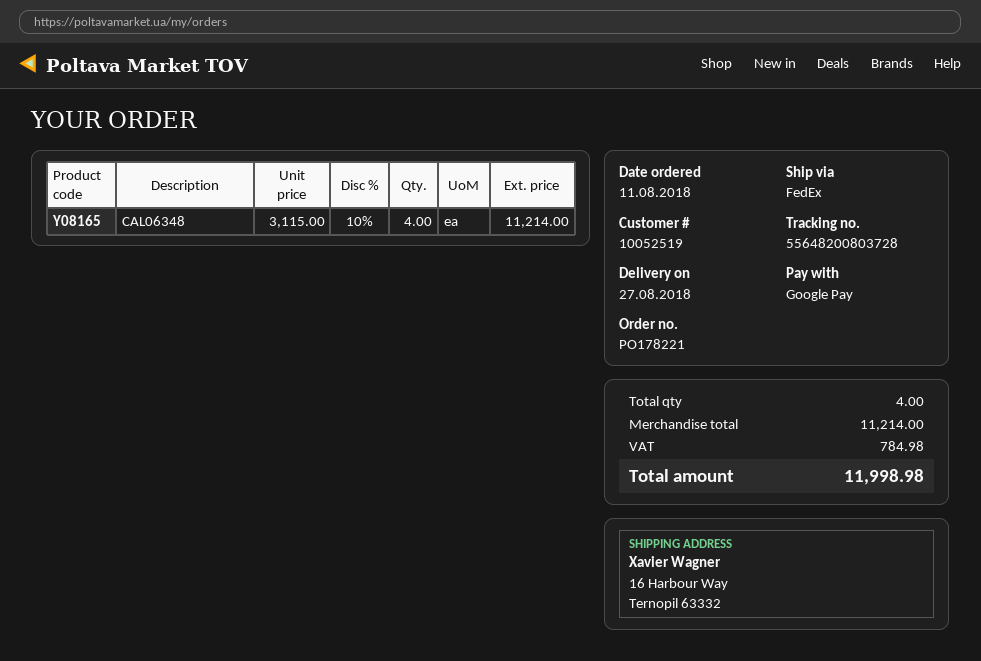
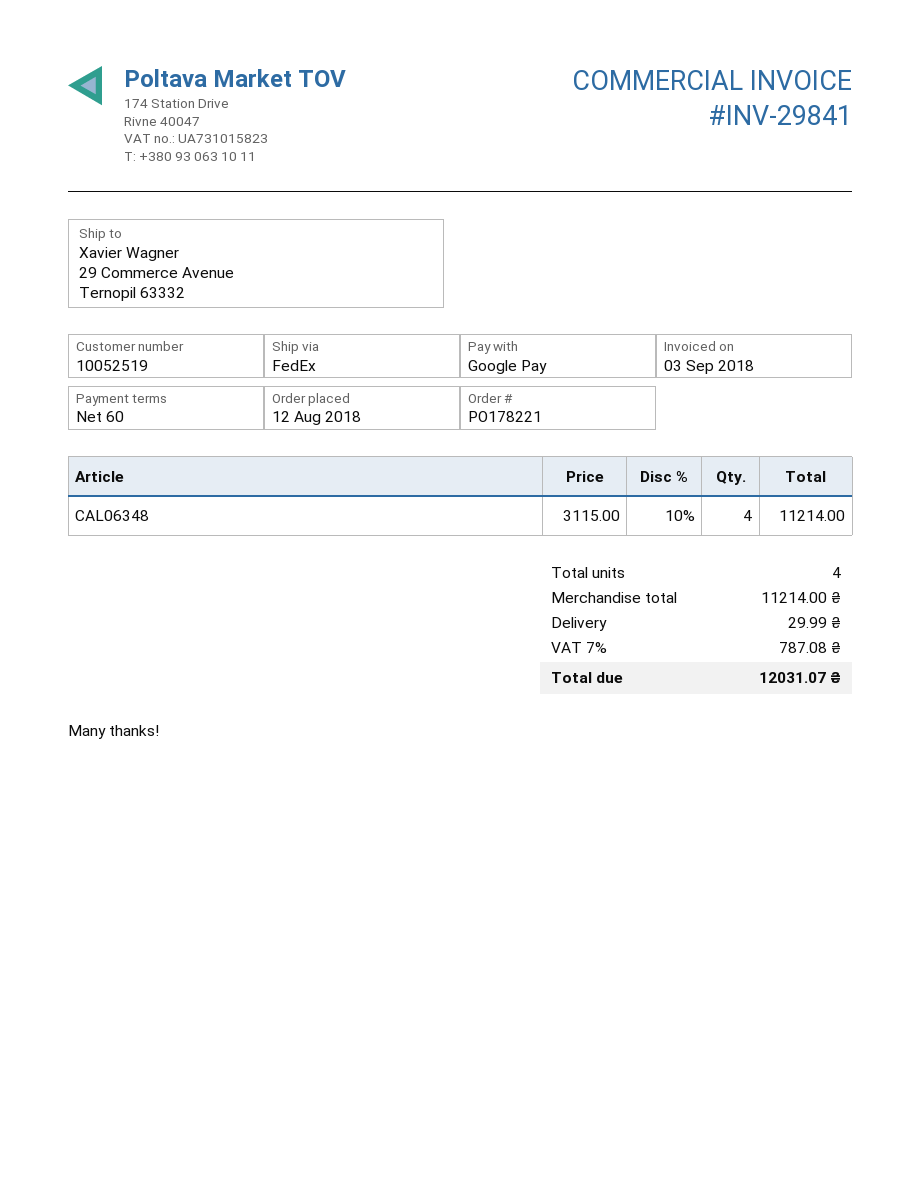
order date: 2018-08-11 -> 2018-08-12
ship to: 16 Harbour Way, Ternopil 63332 -> 29 Commerce Avenue, Ternopil 63332
shipping: none -> 29.99
tax: 784.98 -> 787.08
total: 11998.98 -> 12031.07

